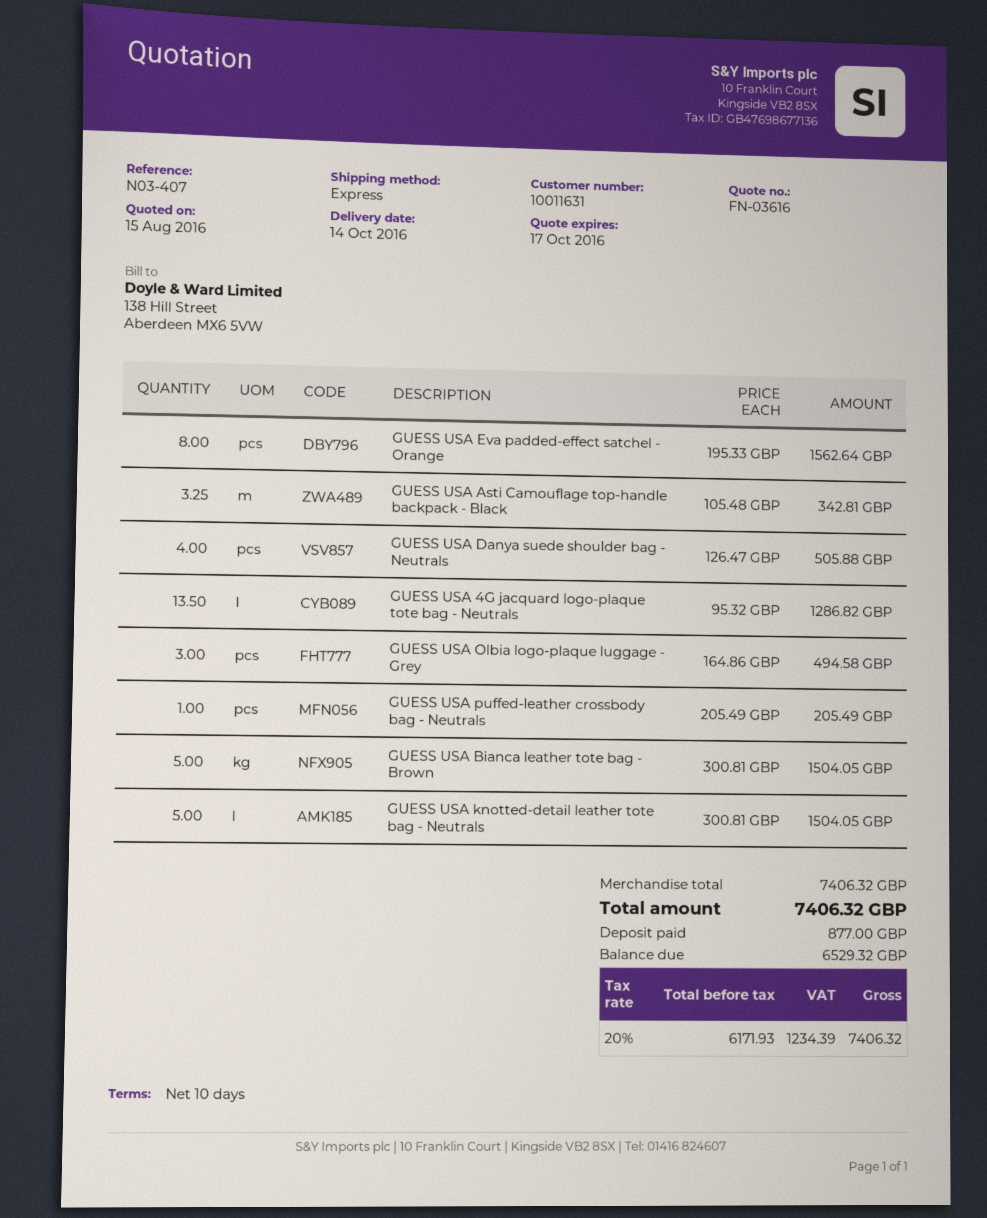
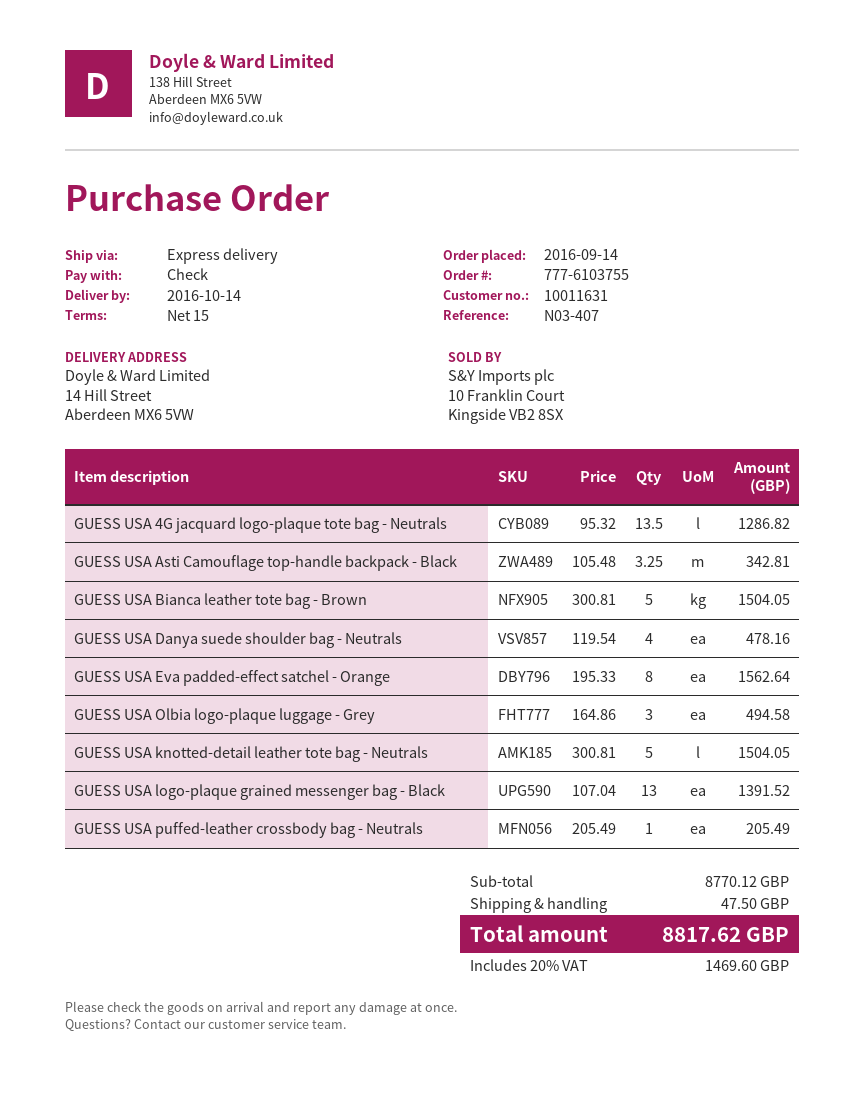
payment terms: 10 days -> 15 days
GUESS USA Danya suede shoulder bag - Neutrals: 4 x 126.47 = 505.88 -> 4 x 119.54 = 478.16
GUESS USA logo-plaque grained messenger bag - Black: none -> 13 x 107.04 = 1391.52
subtotal: 7406.32 -> 8770.12
shipping: none -> 47.50
tax: 20% = 1234.39 -> 20% = 1469.60
total: 7406.32 -> 8817.62

